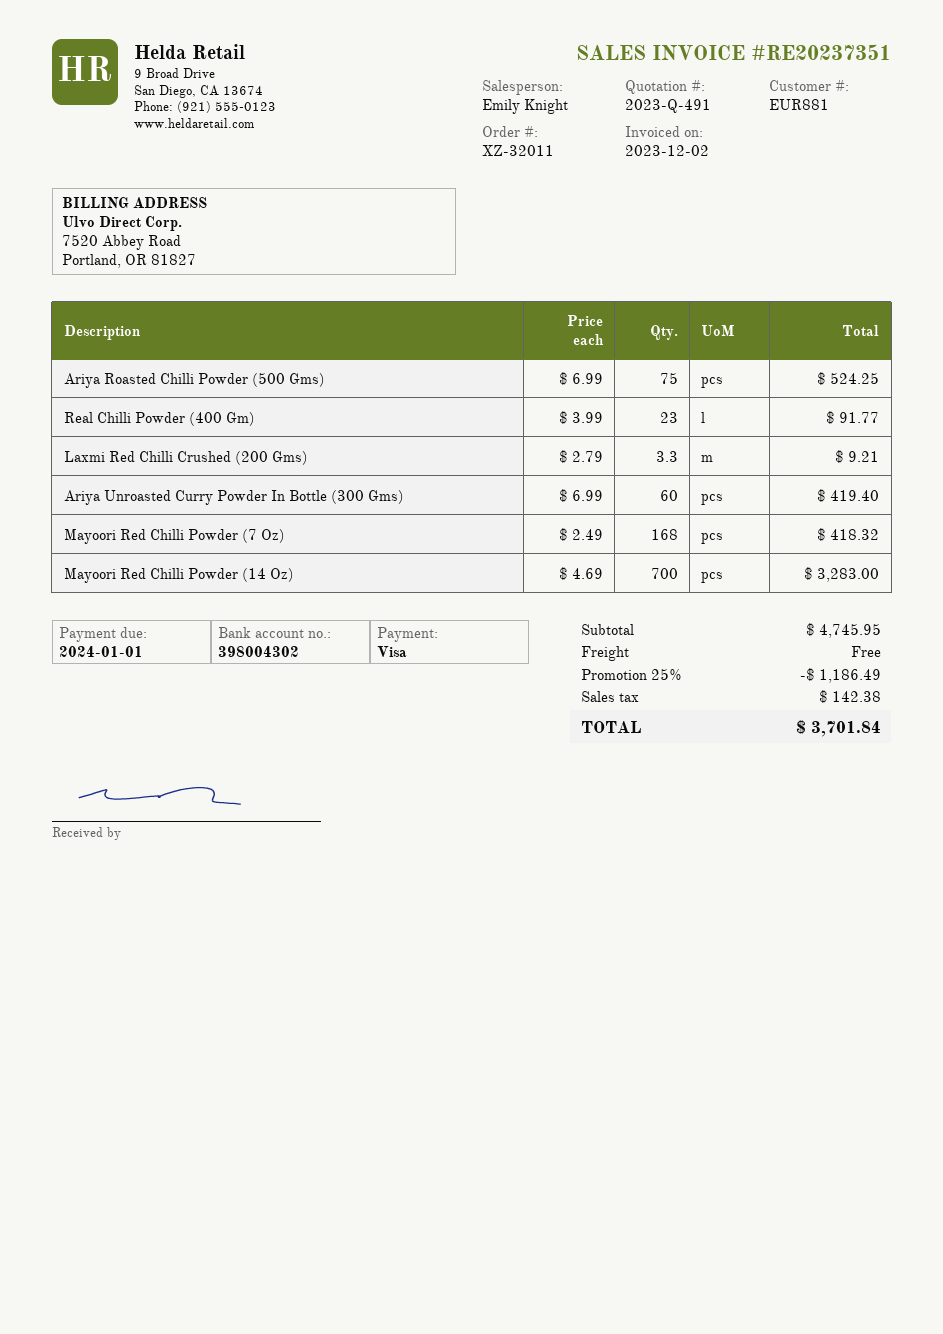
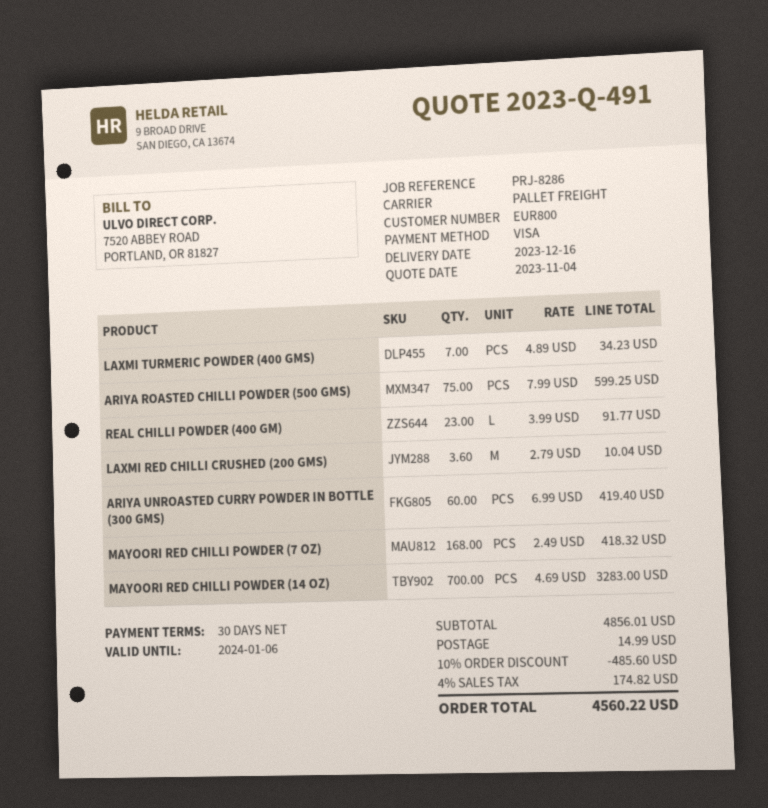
customer number: EUR881 -> EUR800
Ariya Roasted Chilli Powder (500 Gms): 75 x 6.99 = 524.25 -> 75 x 7.99 = 599.25
Laxmi Red Chilli Crushed (200 Gms): 3.3 x 2.79 = 9.21 -> 3.6 x 2.79 = 10.04
LAXMI TURMERIC POWDER (400 GMS): none -> 7 x 4.89 = 34.23
subtotal: 4745.95 -> 4856.01
discount: 25% = 1186.49 -> 10% = 485.60
shipping: 0.00 -> 14.99
tax: 142.38 -> 174.82
total: 3701.84 -> 4560.22

